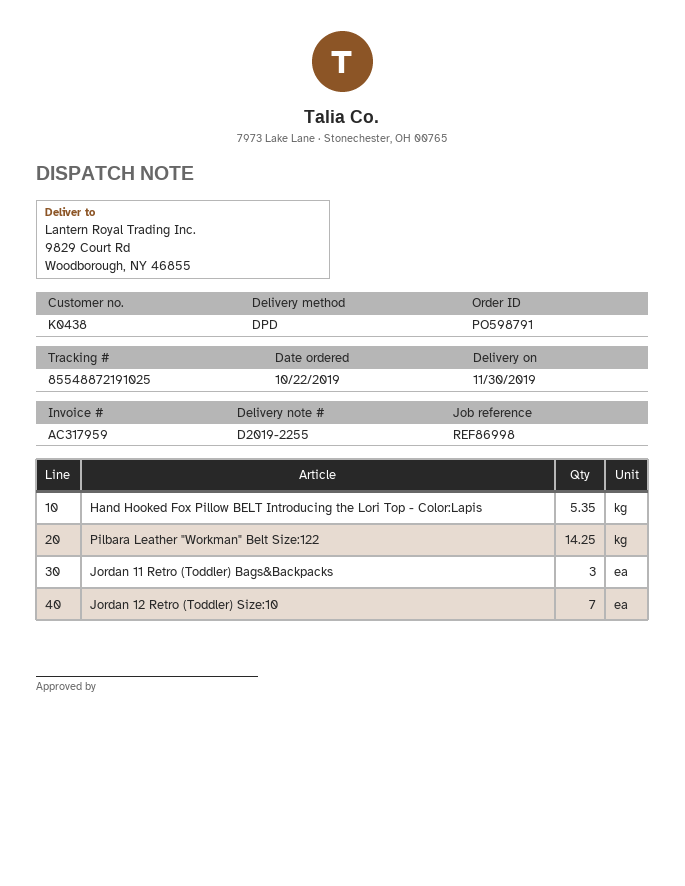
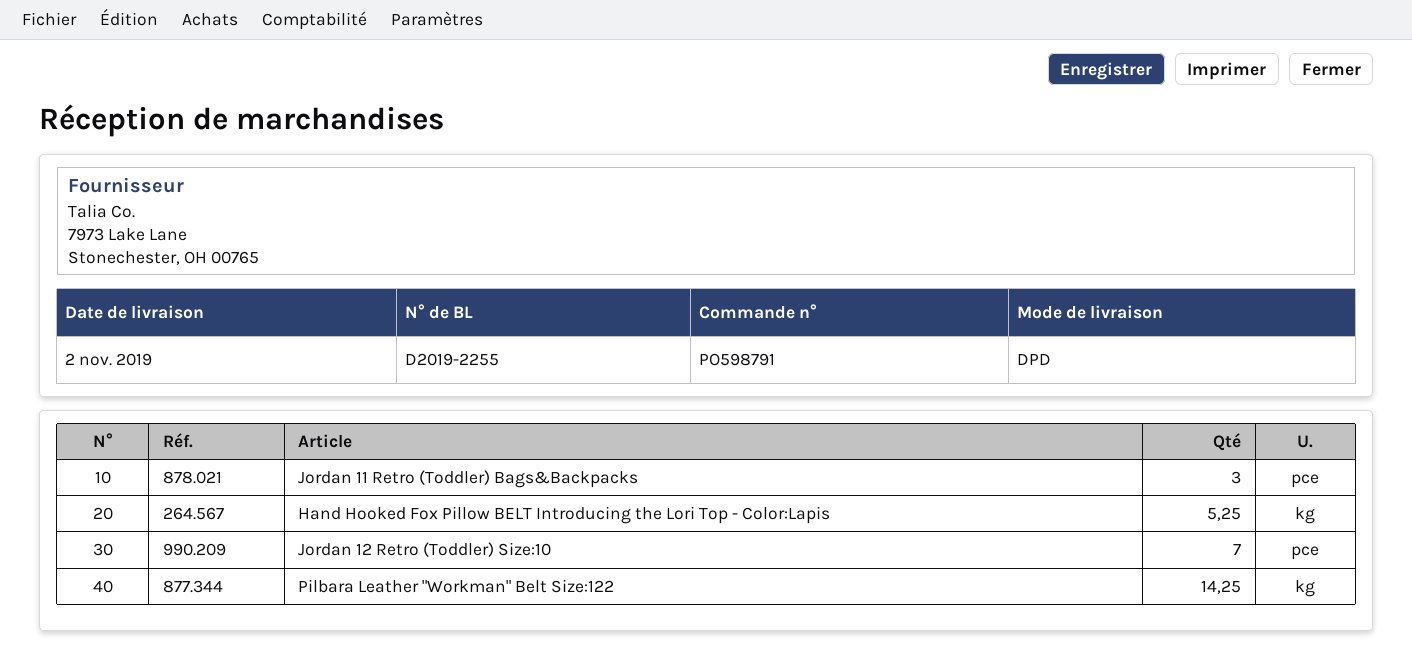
delivery date: 2019-11-30 -> 2019-11-02
Hand Hooked Fox Pillow BELT Introducing the Lori Top - Color:Lapis: 5.35 -> 5.25

